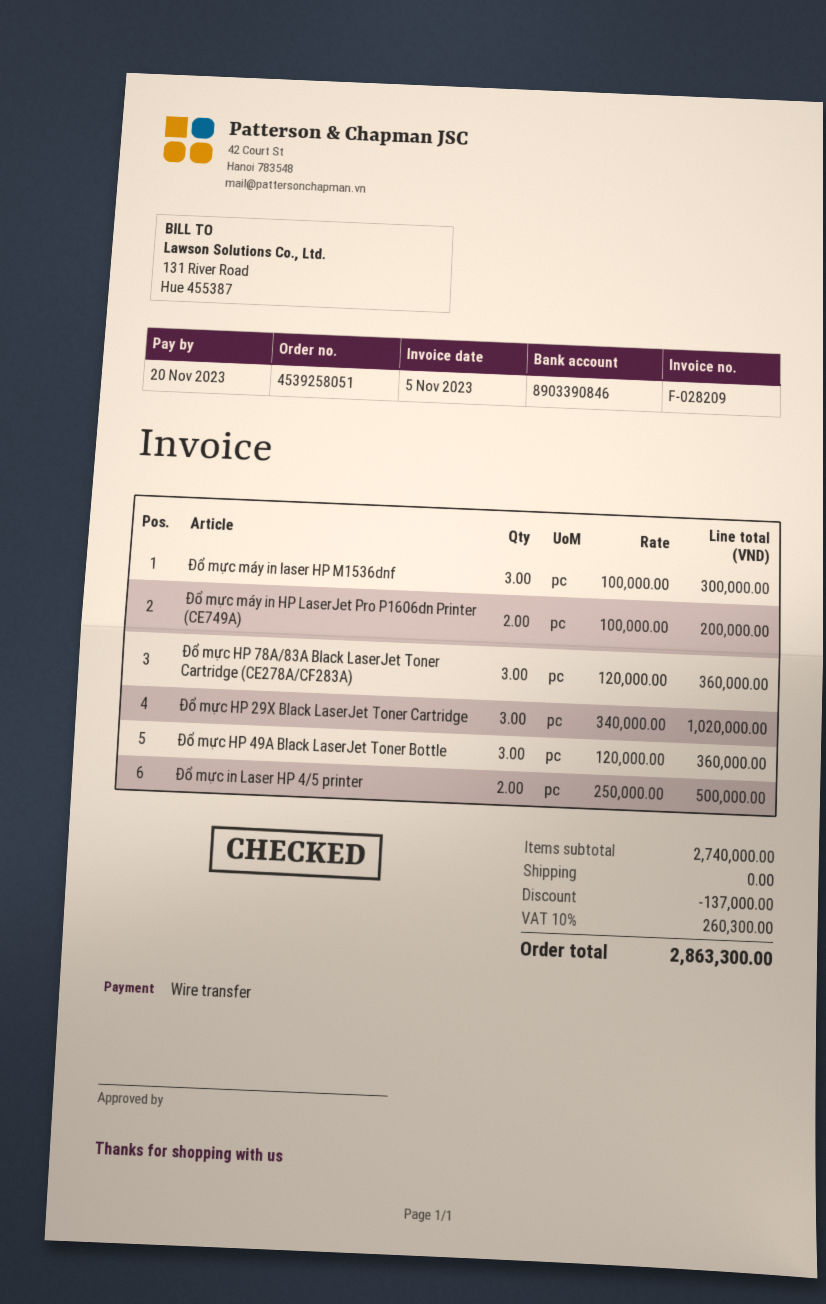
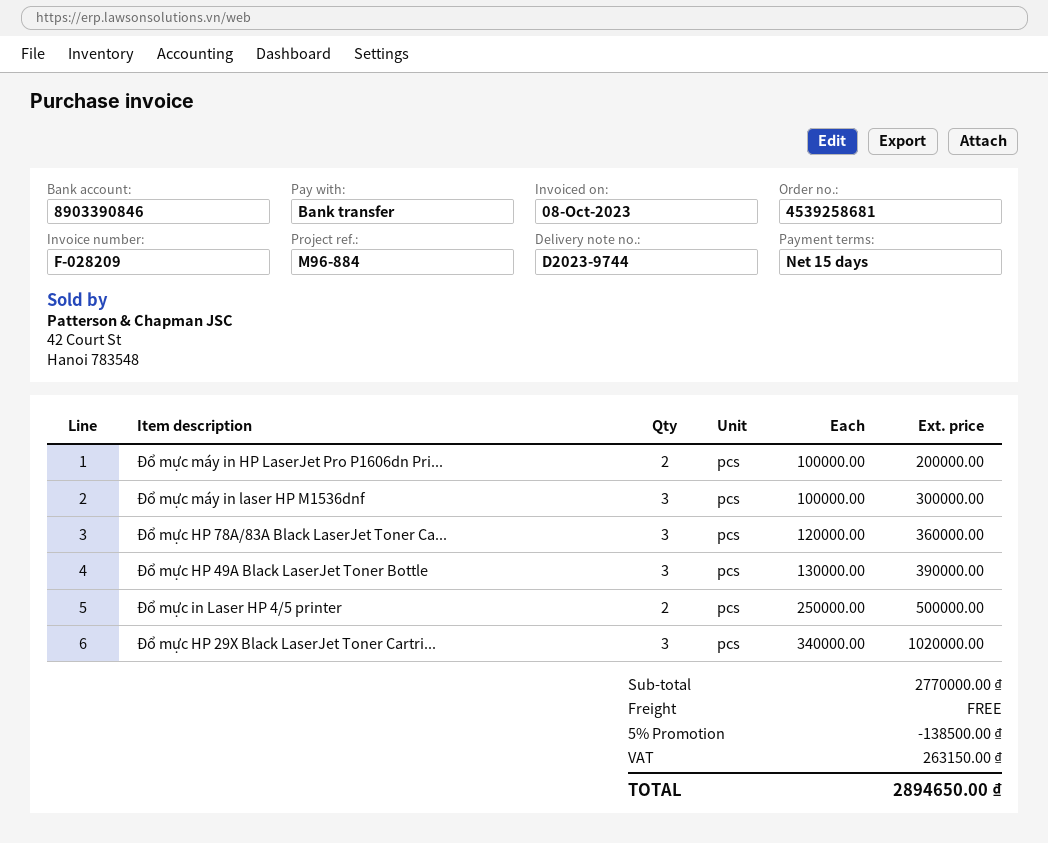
order number: 4539258051 -> 4539258681
invoice date: 2023-11-05 -> 2023-10-08
Đổ mực HP 49A Black LaserJet Toner Bottle: 3 x 120000.00 = 360000.00 -> 3 x 130000.00 = 390000.00
subtotal: 2740000.00 -> 2770000.00
discount: 137000.00 -> 138500.00
tax: 260300.00 -> 263150.00
total: 2863300.00 -> 2894650.00

